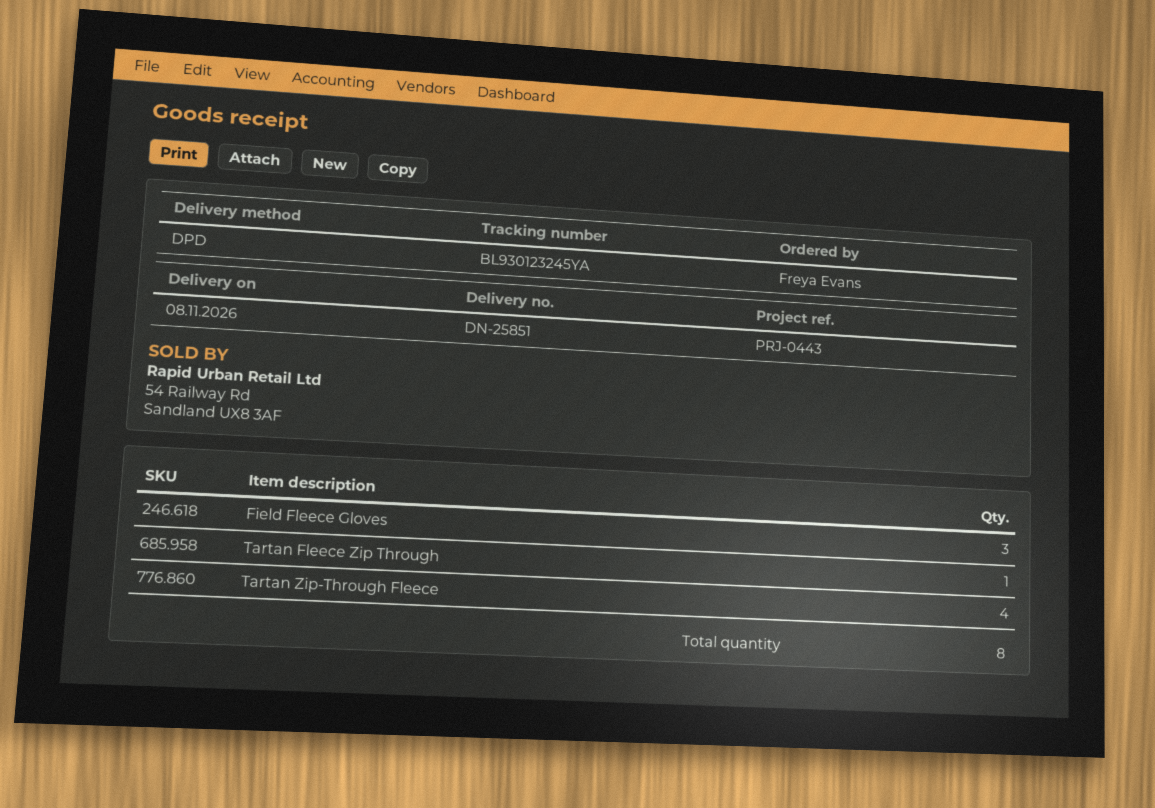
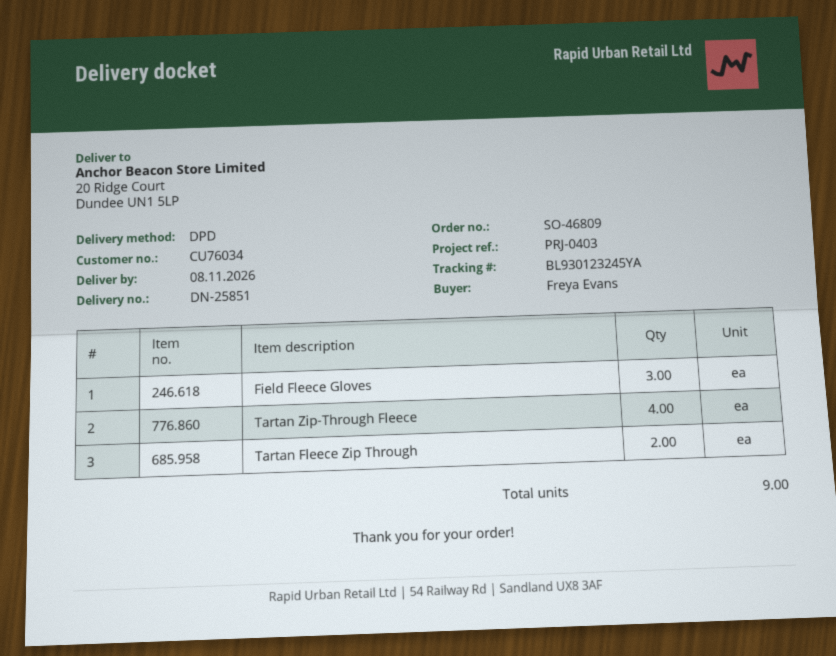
reference: PRJ-0443 -> PRJ-0403
Tartan Fleece Zip Through: 1 -> 2
total quantity: 8 -> 9

